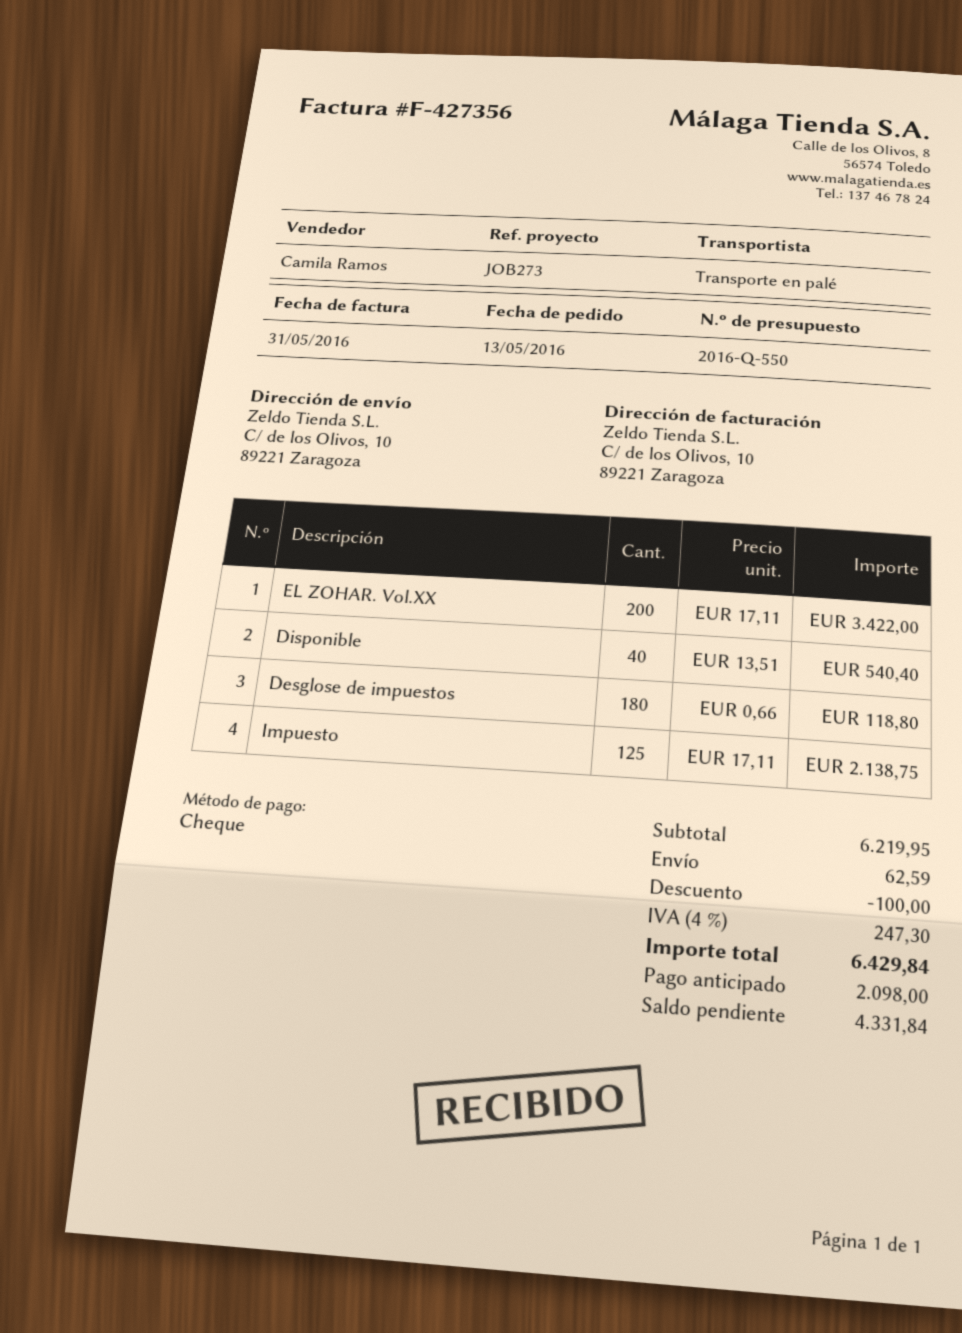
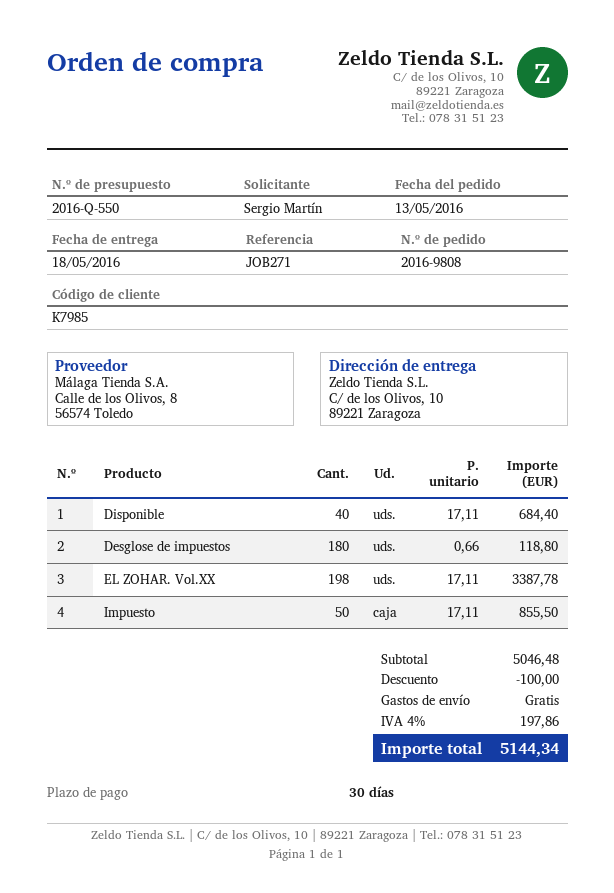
reference: JOB273 -> JOB271
EL ZOHAR. Vol.XX: 200 x 17.11 = 3422.00 -> 198 x 17.11 = 3387.78
Disponible: 40 x 13.51 = 540.40 -> 40 x 17.11 = 684.40
Impuesto: 125 x 17.11 = 2138.75 -> 50 x 17.11 = 855.50
subtotal: 6219.95 -> 5046.48
shipping: 62.59 -> 0.00
tax: 4% = 247.30 -> 4% = 197.86
total: 6429.84 -> 5144.34

